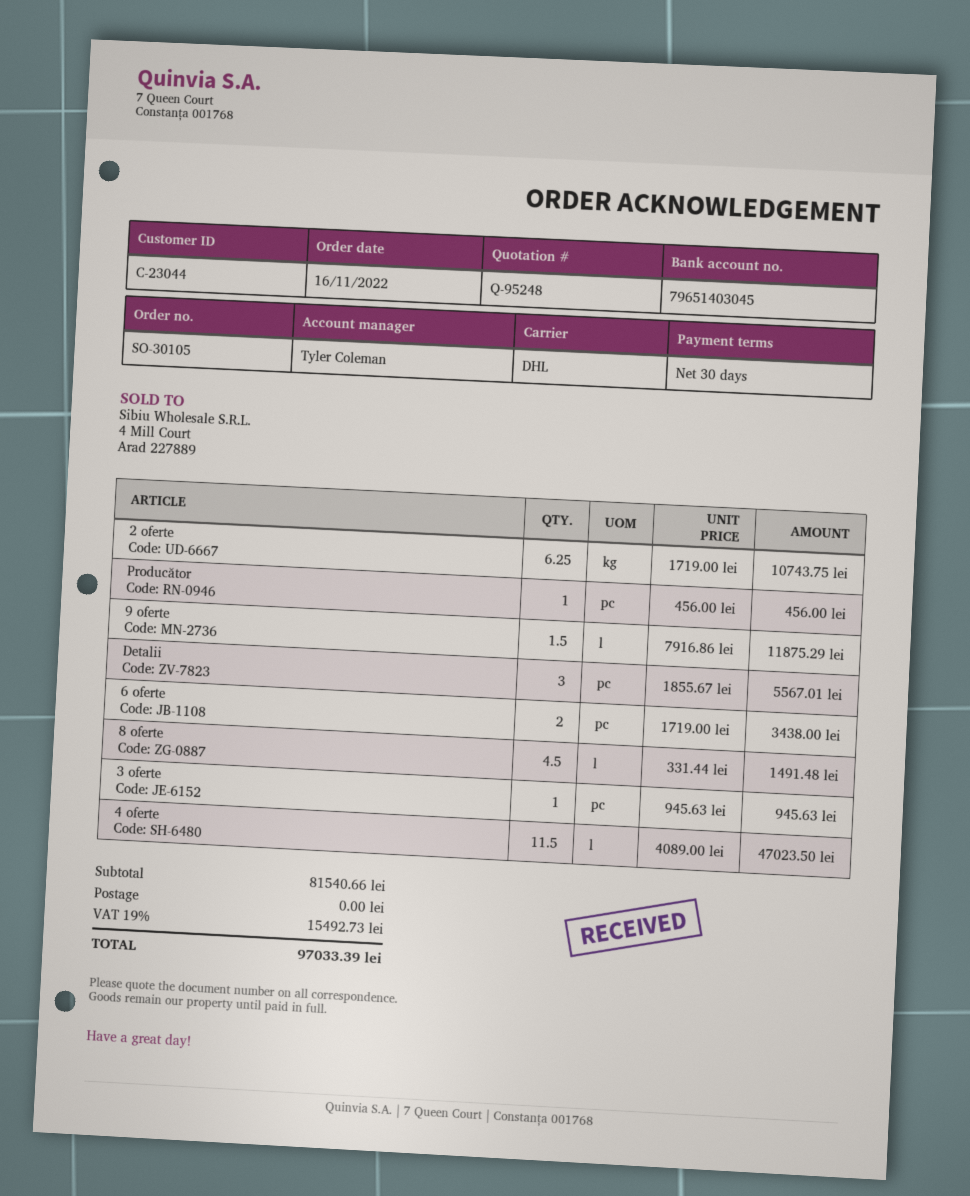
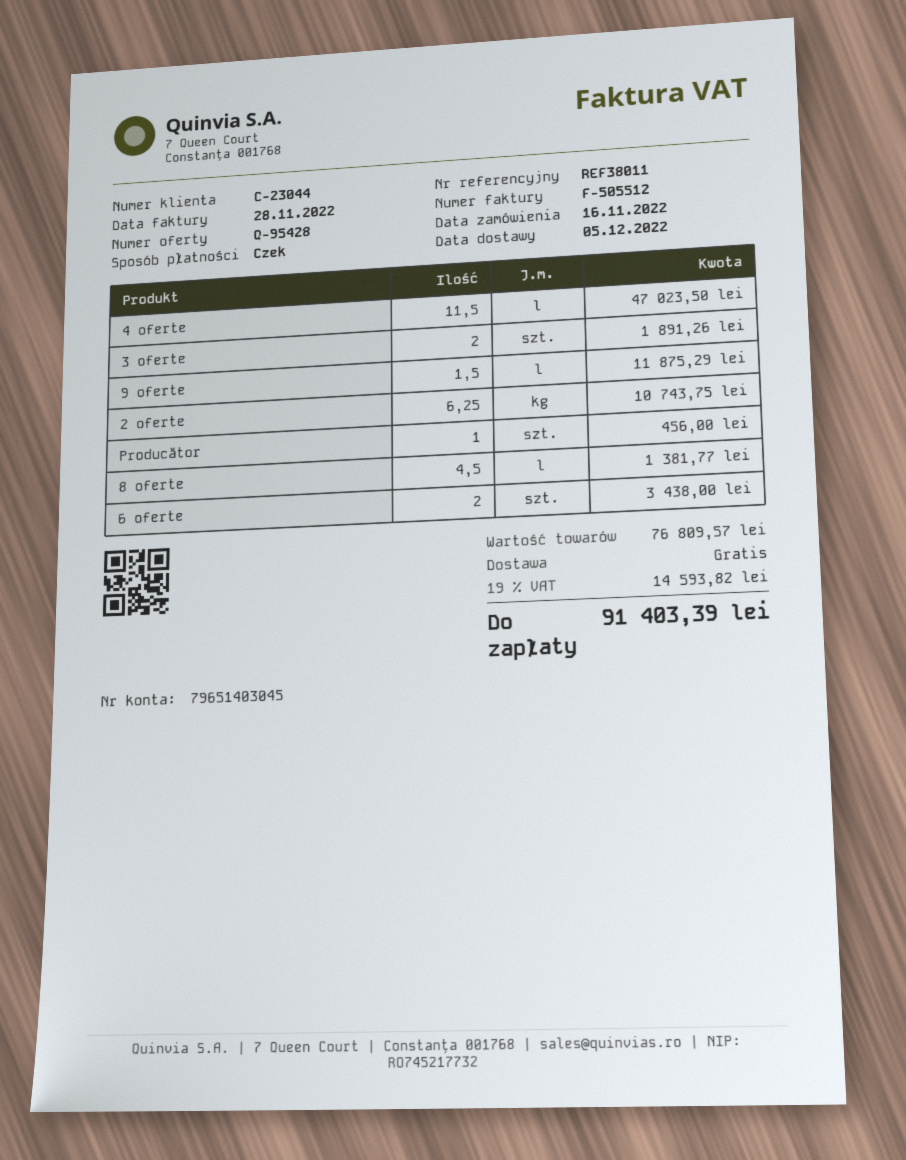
quote number: Q-95248 -> Q-95428
Detalii: 3 for 5567.01 -> none
8 oferte: 4.5 for 1491.48 -> 4.5 for 1381.77
3 oferte: 1 for 945.63 -> 2 for 1891.26
subtotal: 81540.66 -> 76809.57
tax: 19% = 15492.73 -> 19% = 14593.82
total: 97033.39 -> 91403.39

